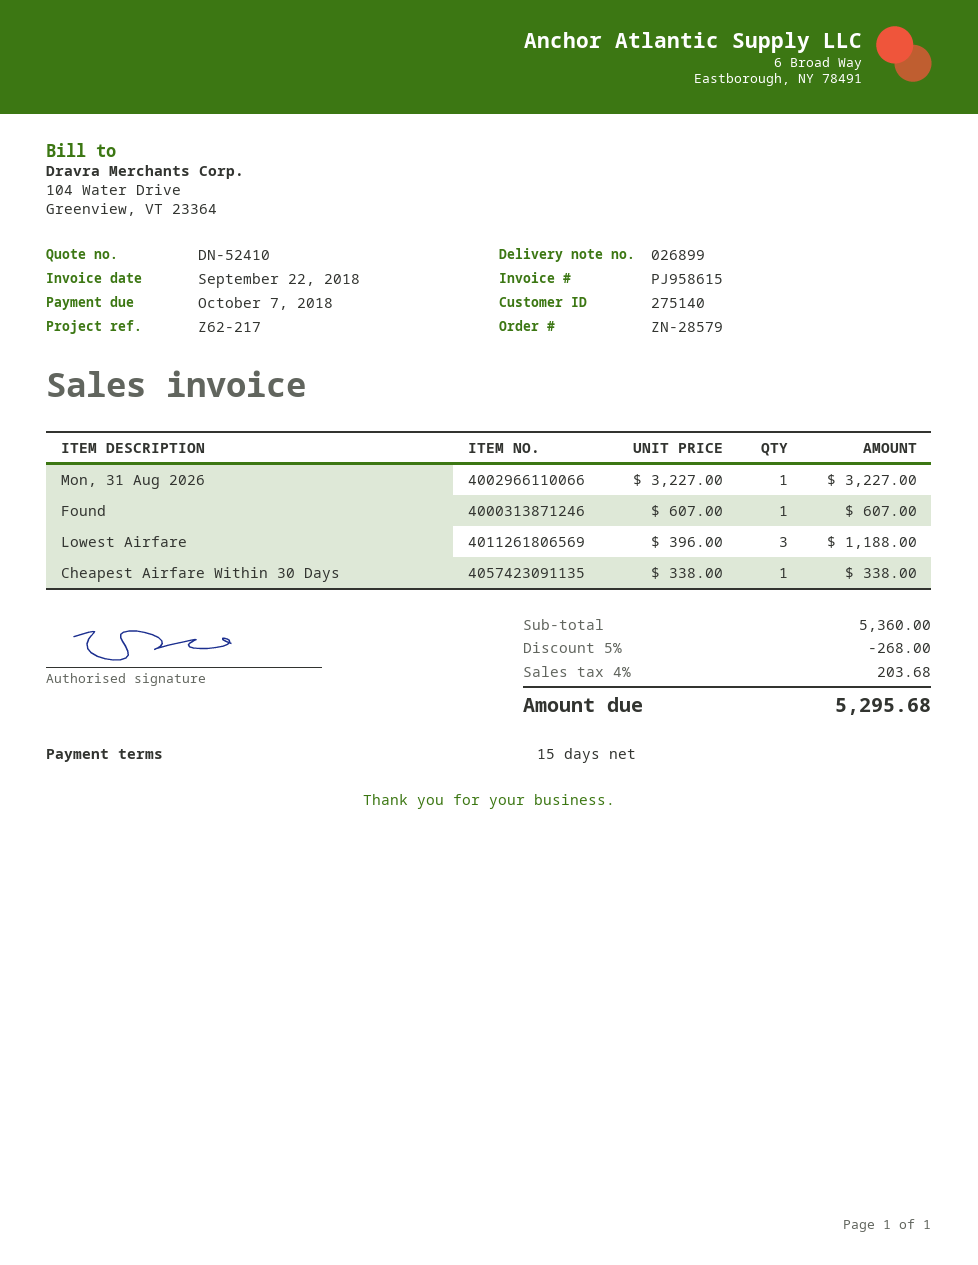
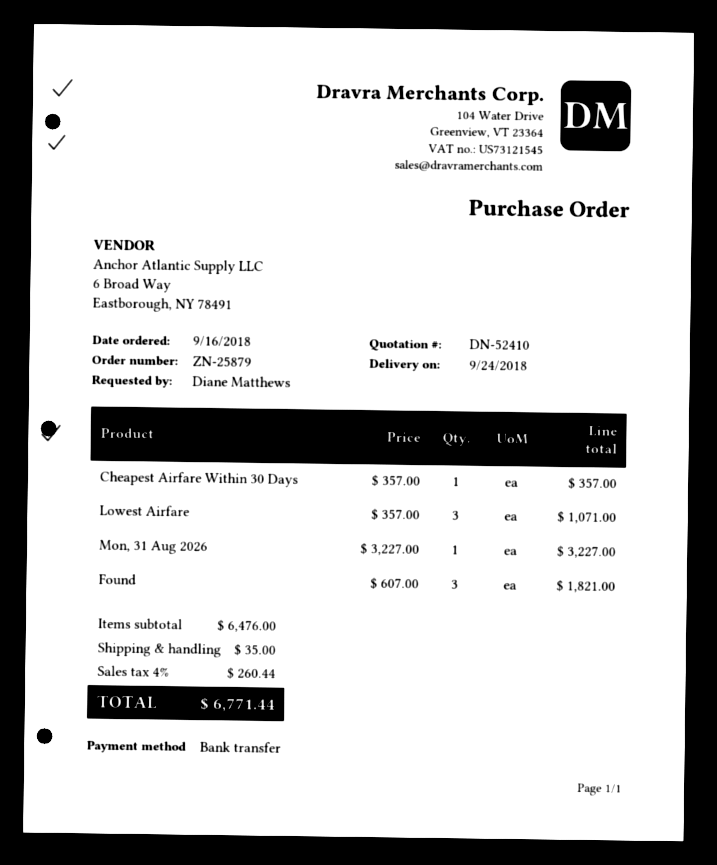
order number: ZN-28579 -> ZN-25879
Found: 1 x 607.00 = 607.00 -> 3 x 607.00 = 1821.00
Lowest Airfare: 3 x 396.00 = 1188.00 -> 3 x 357.00 = 1071.00
Cheapest Airfare Within 30 Days: 1 x 338.00 = 338.00 -> 1 x 357.00 = 357.00
subtotal: 5360.00 -> 6476.00
discount: 5% = 268.00 -> none
shipping: none -> 35.00
tax: 4% = 203.68 -> 4% = 260.44
total: 5295.68 -> 6771.44

